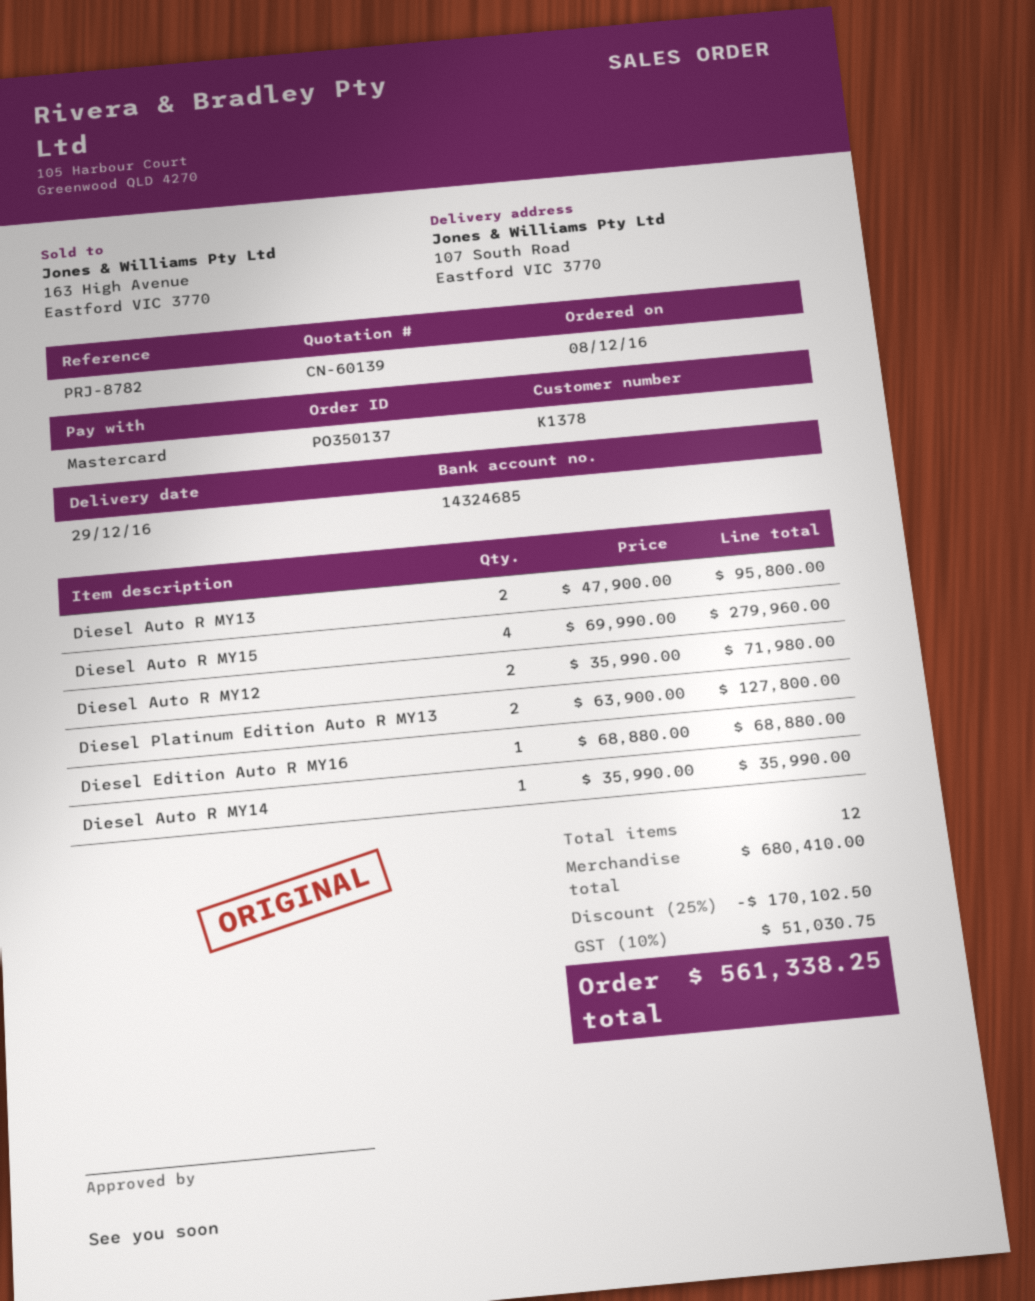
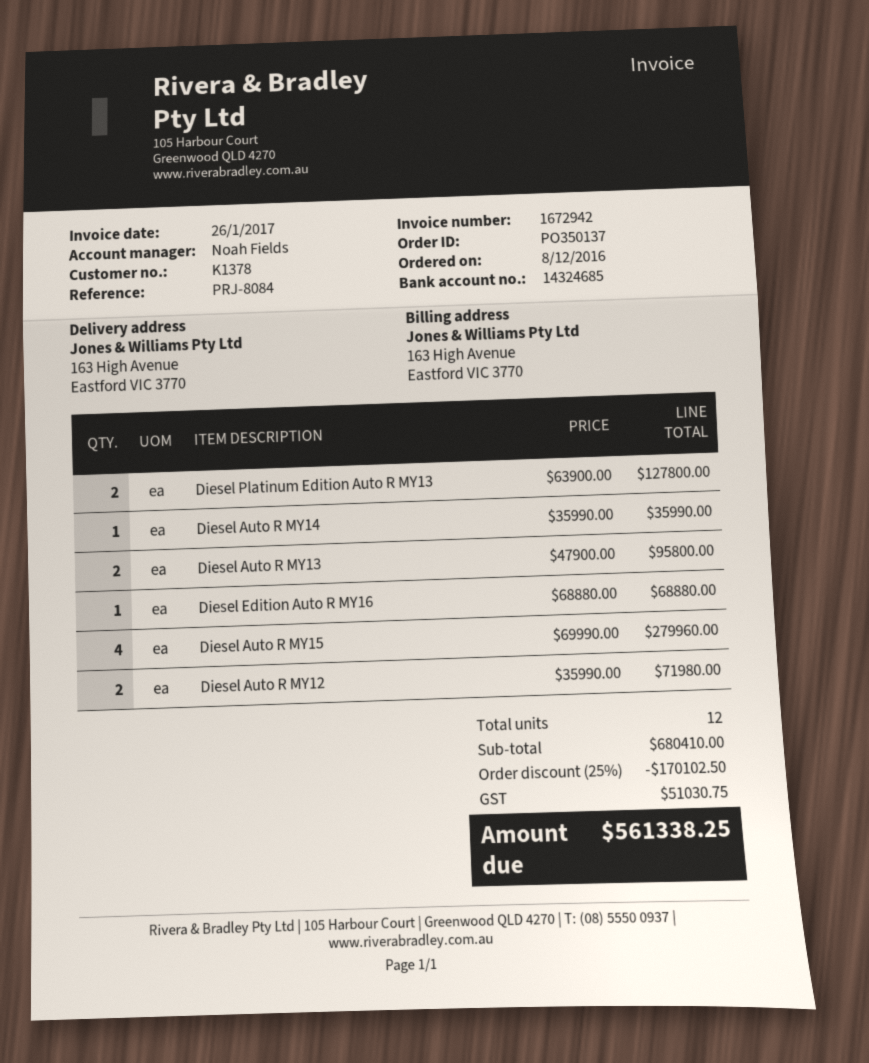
reference: PRJ-8782 -> PRJ-8084
ship to: 107 South Road, Eastford VIC 3770 -> 163 High Avenue, Eastford VIC 3770

